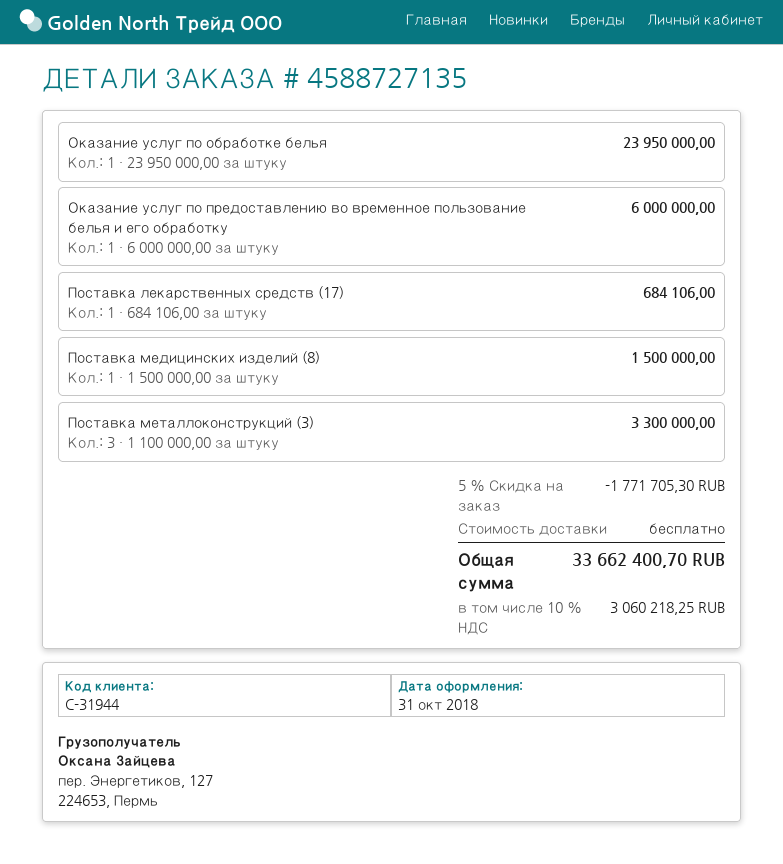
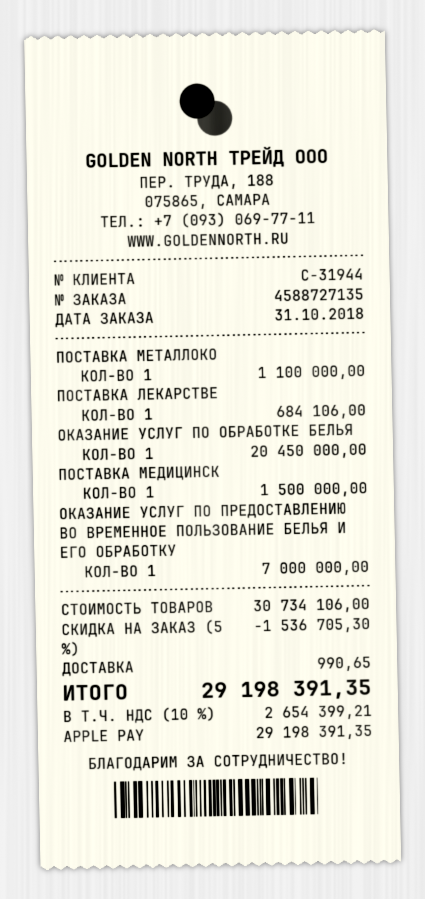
Оказание услуг по обработке белья: 1 for 23950000.00 -> 1 for 20450000.00
Оказание услуг по предоставлению во временное пользование белья и его обработку: 1 for 6000000.00 -> 1 for 7000000.00
Поставка металлоконструкций (3): 3 for 3300000.00 -> 1 for 1100000.00
discount: 5% = 1771705.30 -> 5% = 1536705.30
shipping: 0.00 -> 990.65
tax: 10% = 3060218.25 -> 10% = 2654399.21
total: 33662400.70 -> 29198391.35

